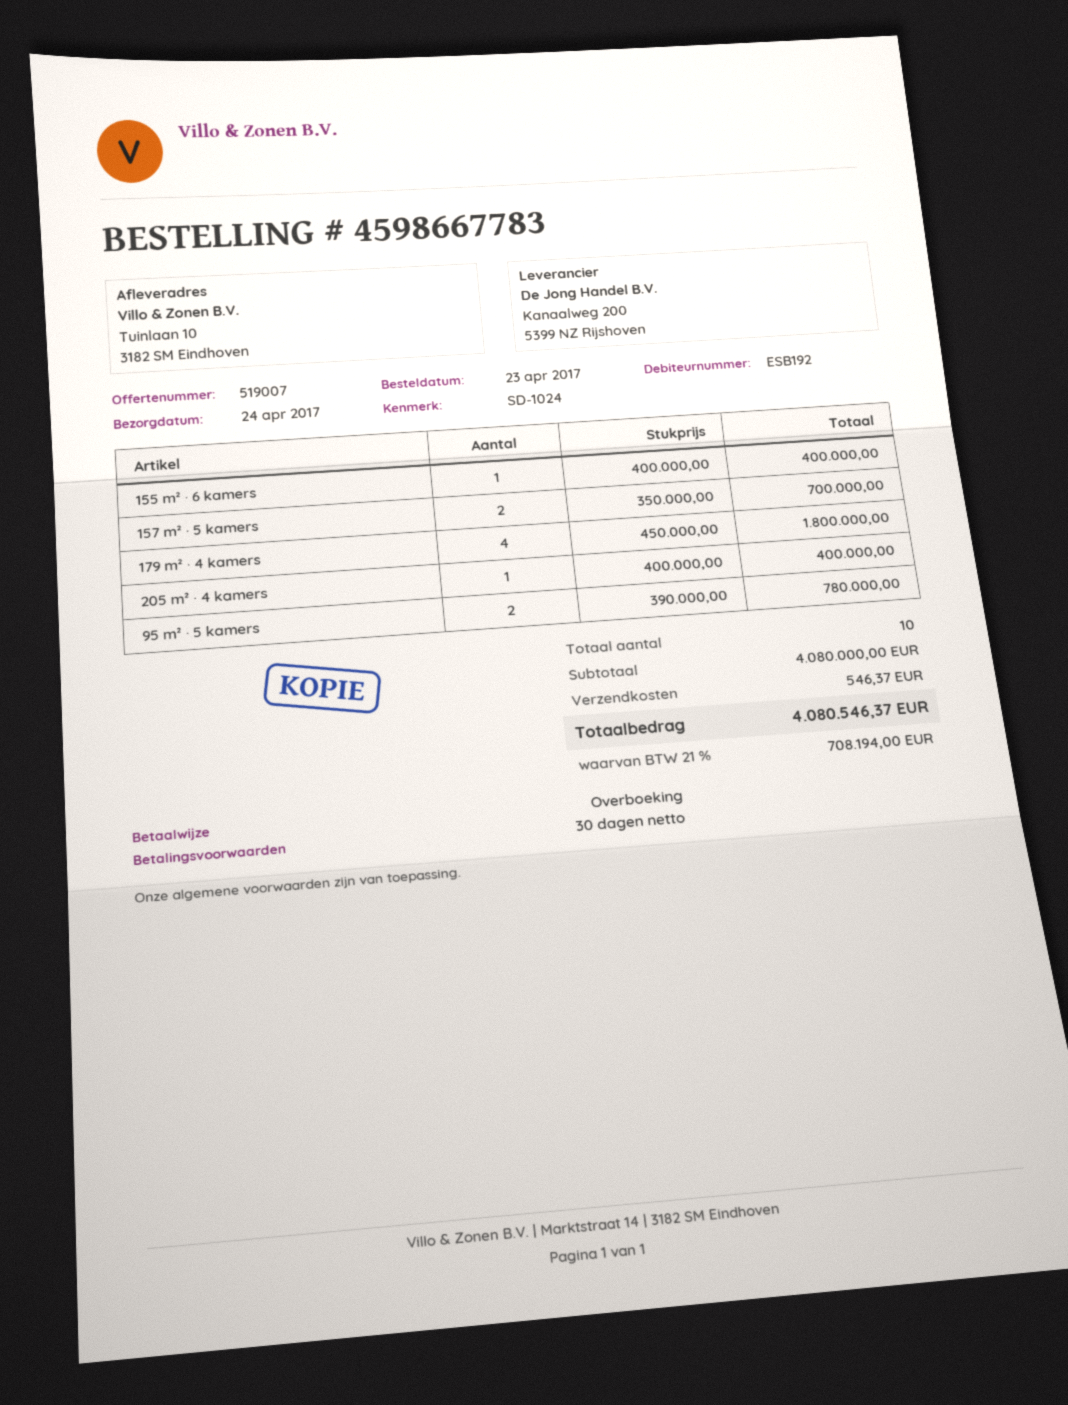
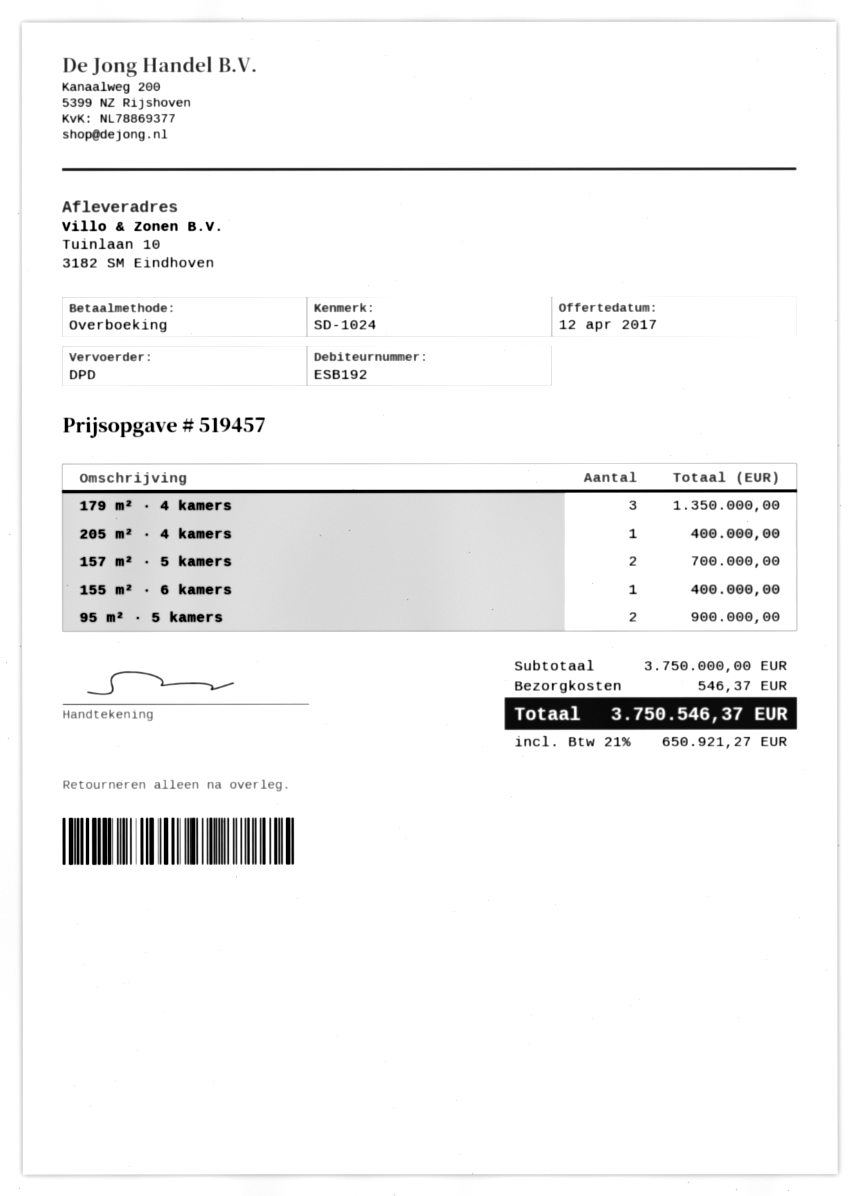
quote number: 519007 -> 519457
179 m² · 4 kamers: 4 for 1800000.00 -> 3 for 1350000.00
95 m² · 5 kamers: 2 for 780000.00 -> 2 for 900000.00
subtotal: 4080000.00 -> 3750000.00
tax: 21% = 708194.00 -> 21% = 650921.27
total: 4080546.37 -> 3750546.37

